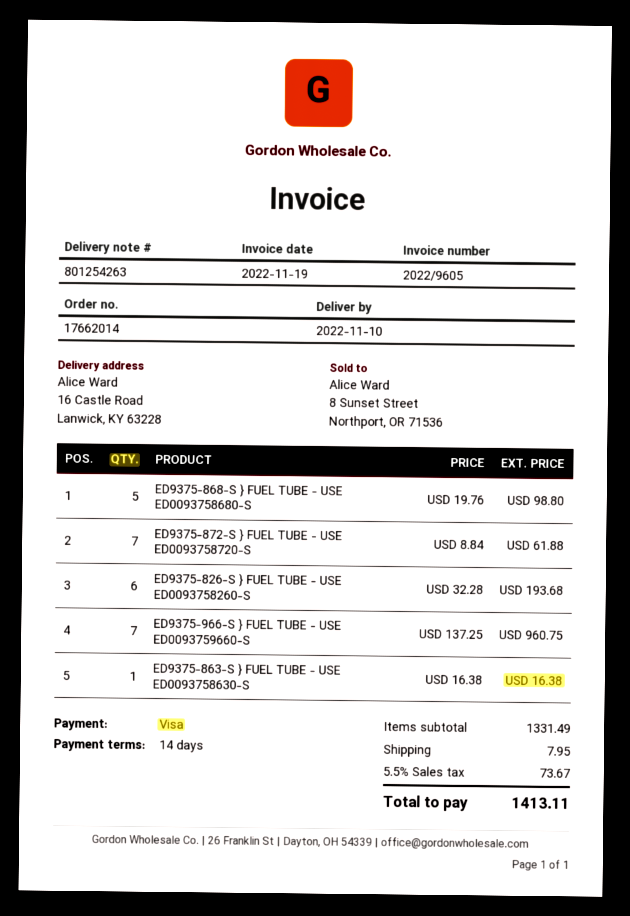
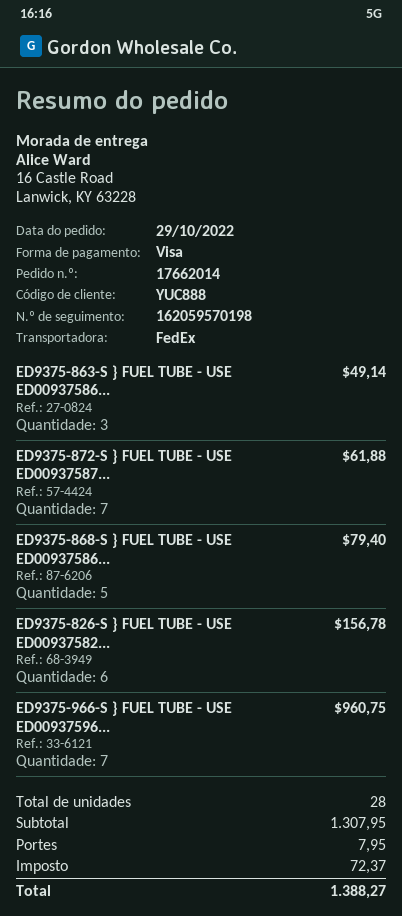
ED9375-868-S } FUEL TUBE - USE ED0093758680-S: 5 for 98.80 -> 5 for 79.40
ED9375-826-S } FUEL TUBE - USE ED0093758260-S: 6 for 193.68 -> 6 for 156.78
ED9375-863-S } FUEL TUBE - USE ED0093758630-S: 1 for 16.38 -> 3 for 49.14
subtotal: 1331.49 -> 1307.95
tax: 73.67 -> 72.37
total: 1413.11 -> 1388.27

